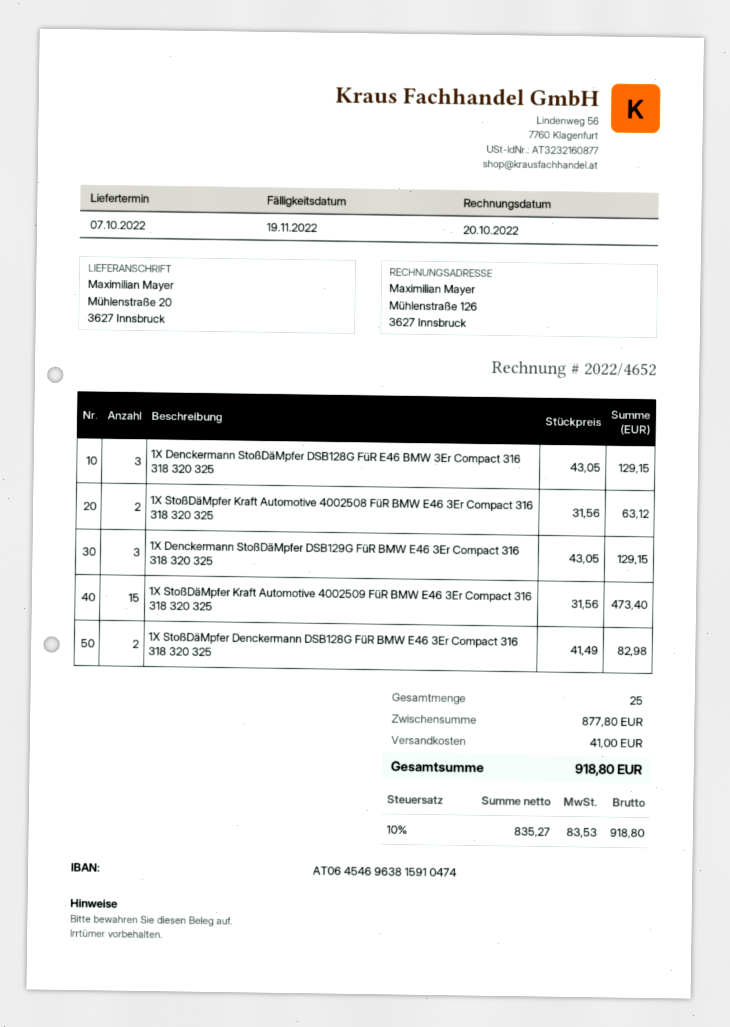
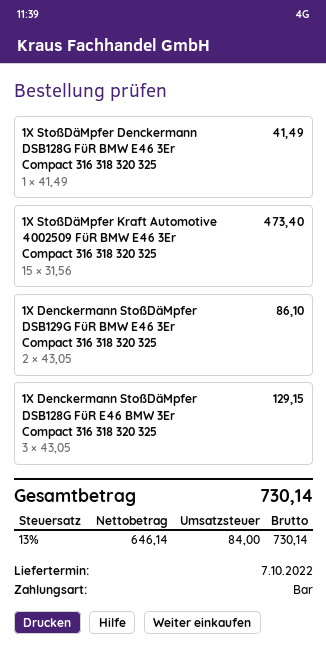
1X StoßDäMpfer Kraft Automotive 4002508 FüR BMW E46 3Er Compact 316 318 320 325: 2 x 31.56 = 63.12 -> none
1X Denckermann StoßDäMpfer DSB129G FüR BMW E46 3Er Compact 316 318 320 325: 3 x 43.05 = 129.15 -> 2 x 43.05 = 86.10
1X StoßDäMpfer Denckermann DSB128G FüR BMW E46 3Er Compact 316 318 320 325: 2 x 41.49 = 82.98 -> 1 x 41.49 = 41.49
shipping: 41.00 -> none
net: 835.27 -> 646.14
tax: 10% = 83.53 -> 13% = 84.00
total: 918.80 -> 730.14

